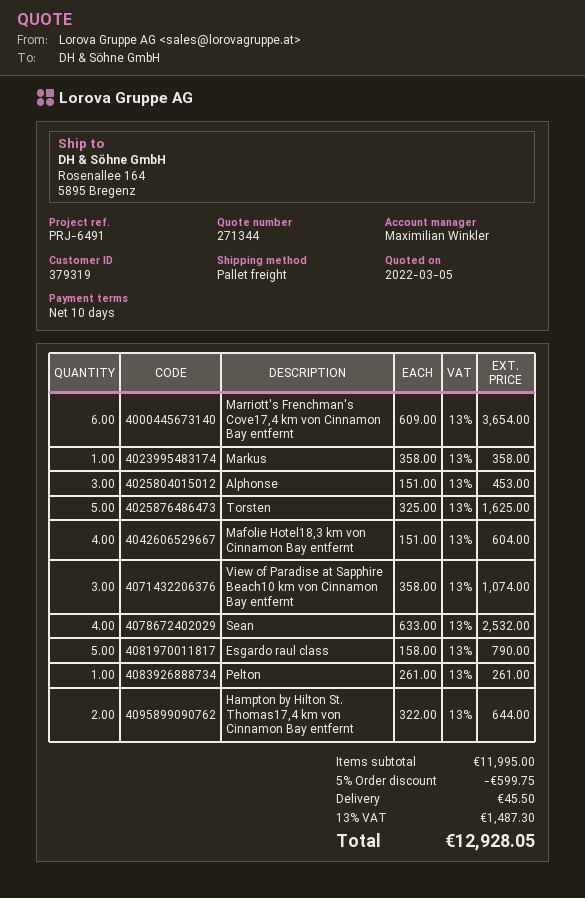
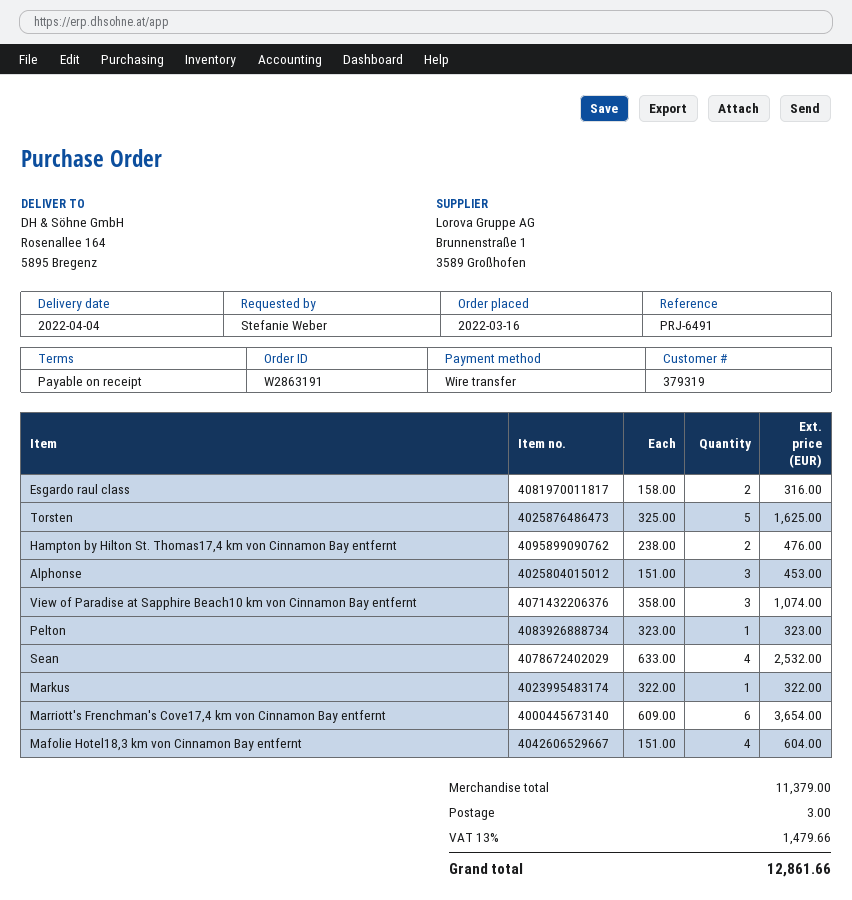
payment terms: 10 days -> on receipt
Markus: 1 x 358.00 = 358.00 -> 1 x 322.00 = 322.00
Esgardo raul class: 5 x 158.00 = 790.00 -> 2 x 158.00 = 316.00
Pelton: 1 x 261.00 = 261.00 -> 1 x 323.00 = 323.00
Hampton by Hilton St. Thomas17,4 km von Cinnamon Bay entfernt: 2 x 322.00 = 644.00 -> 2 x 238.00 = 476.00
subtotal: 11995.00 -> 11379.00
discount: 5% = 599.75 -> none
shipping: 45.50 -> 3.00
tax: 13% = 1487.30 -> 13% = 1479.66
total: 12928.05 -> 12861.66

